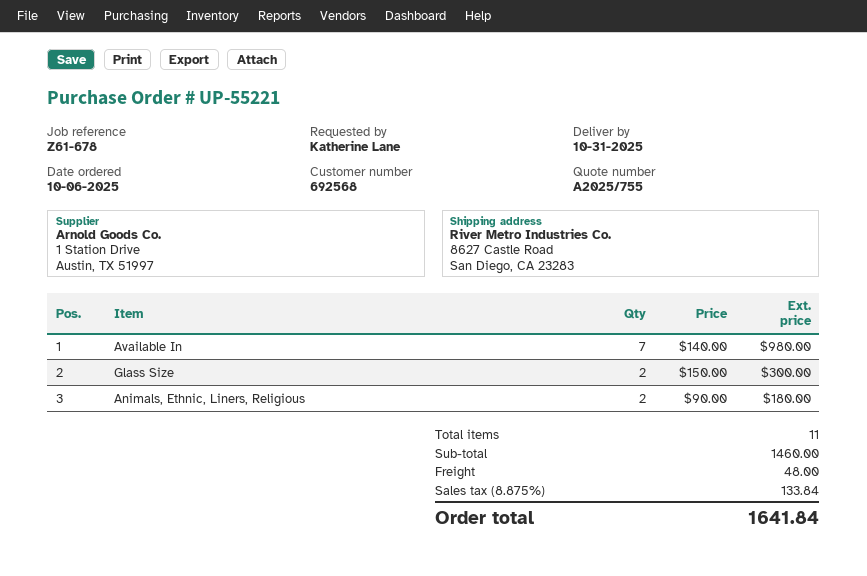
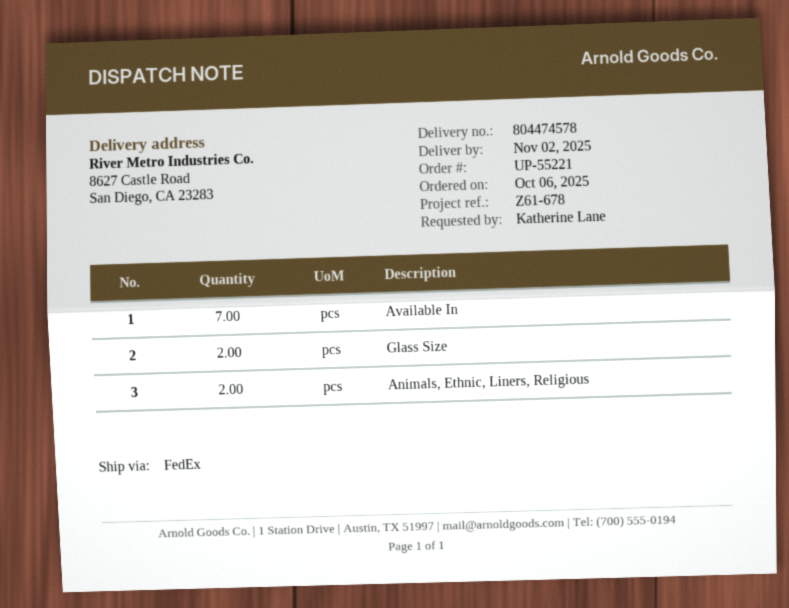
delivery date: 2025-10-31 -> 2025-11-02

